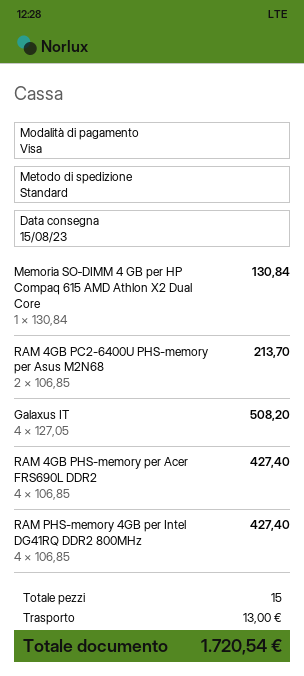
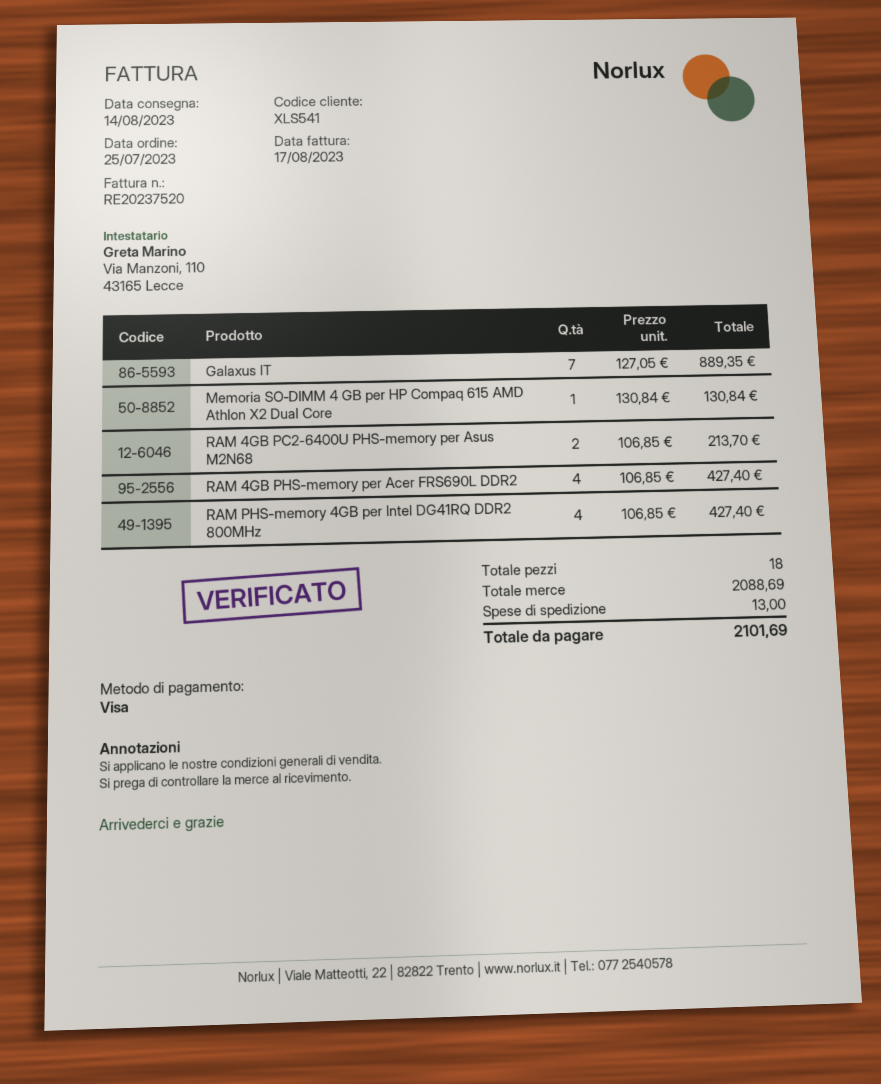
delivery date: 2023-08-15 -> 2023-08-14
Galaxus IT: 4 x 127.05 = 508.20 -> 7 x 127.05 = 889.35
total quantity: 15 -> 18
total: 1720.54 -> 2101.69

